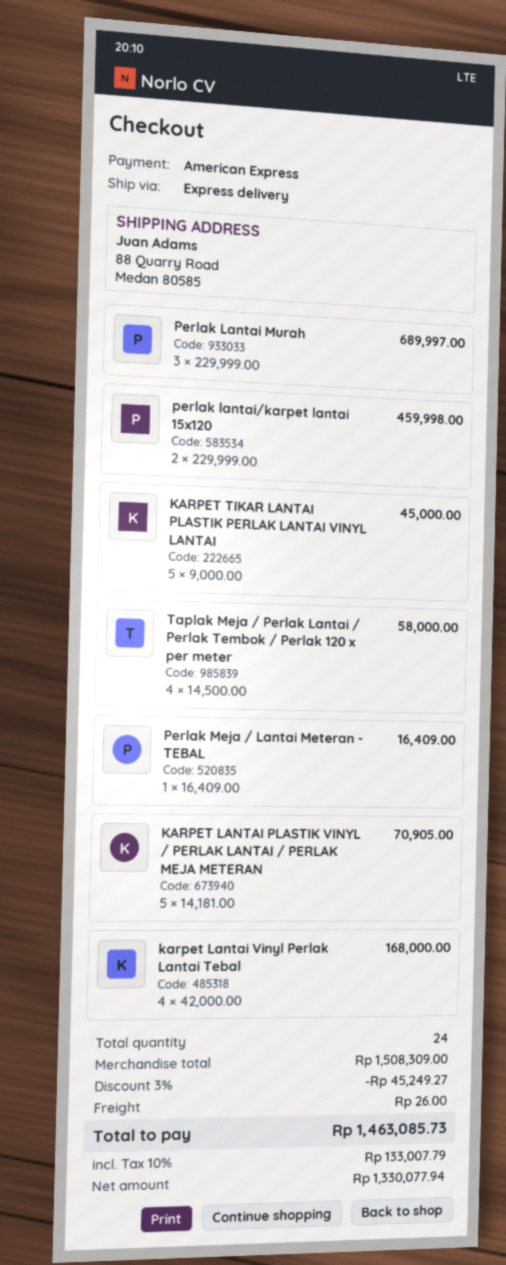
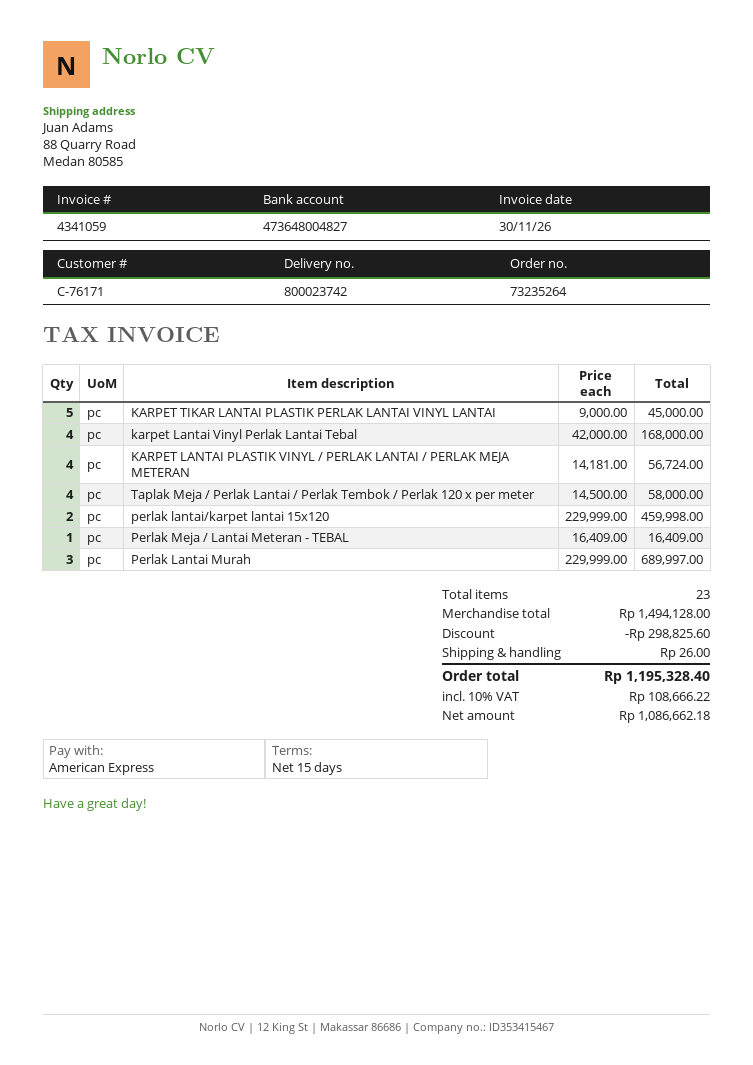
KARPET LANTAI PLASTIK VINYL / PERLAK LANTAI / PERLAK MEJA METERAN: 5 x 14181.00 = 70905.00 -> 4 x 14181.00 = 56724.00
total quantity: 24 -> 23
subtotal: 1508309.00 -> 1494128.00
discount: 45249.27 -> 298825.60
net: 1330077.94 -> 1086662.18
tax: 10% = 133007.79 -> 10% = 108666.22
total: 1463085.73 -> 1195328.40

